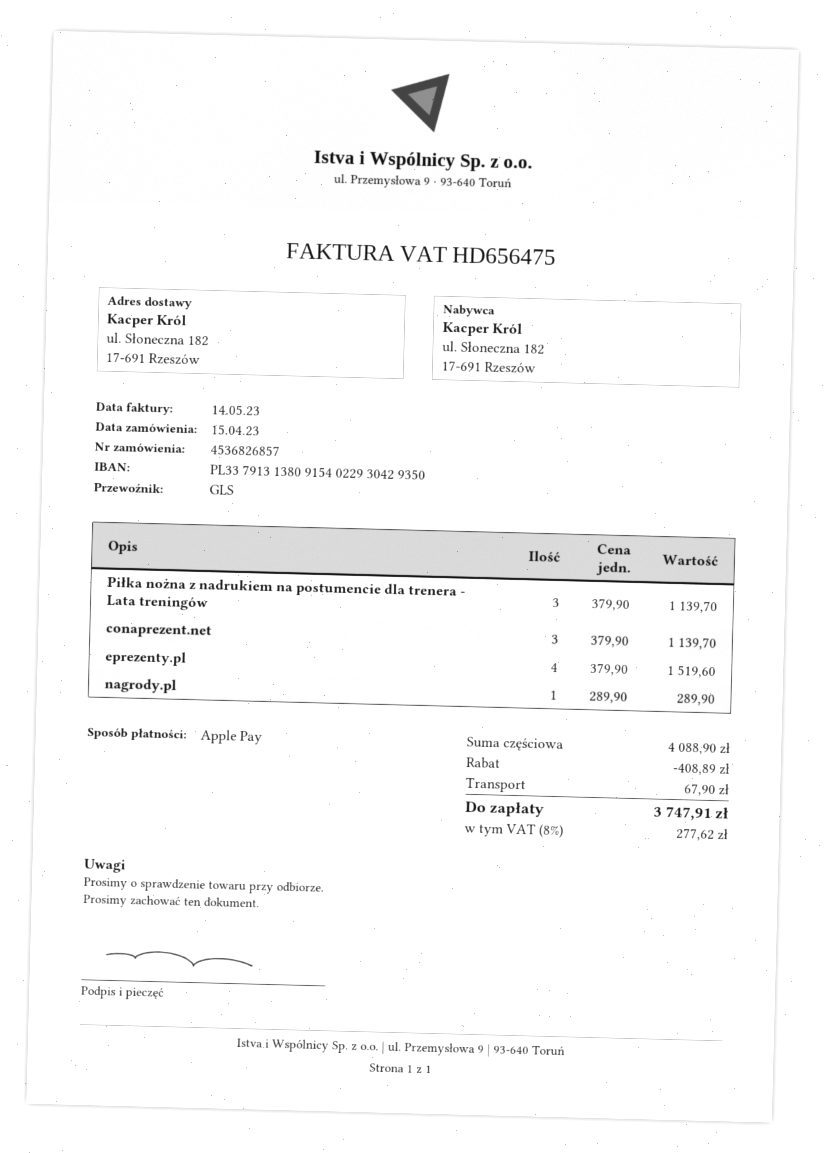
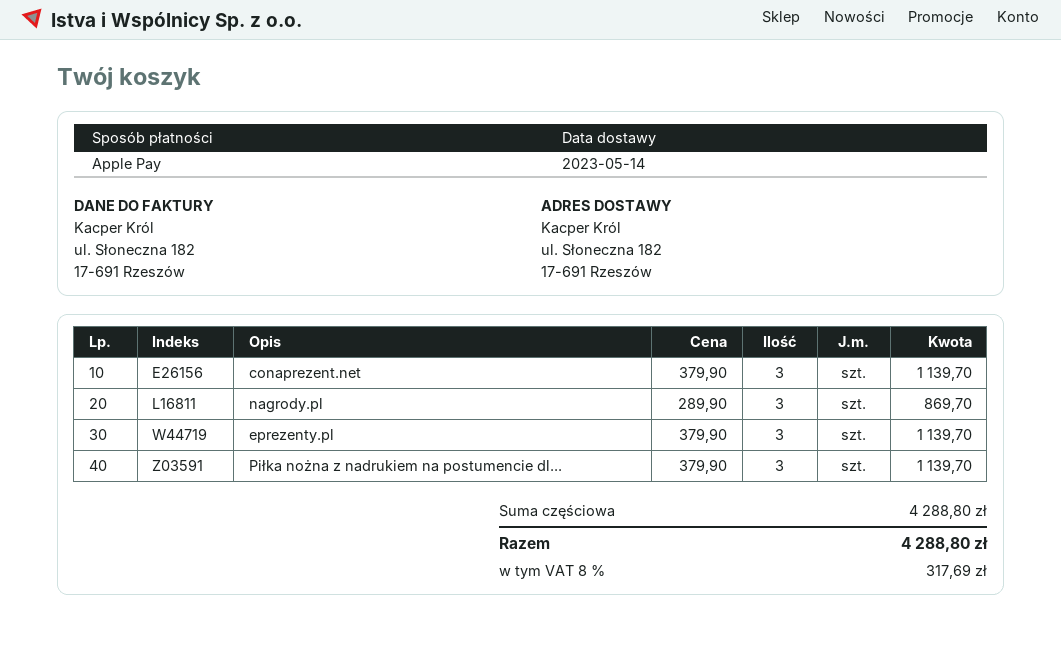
eprezenty.pl: 4 x 379.90 = 1519.60 -> 3 x 379.90 = 1139.70
nagrody.pl: 1 x 289.90 = 289.90 -> 3 x 289.90 = 869.70
subtotal: 4088.90 -> 4288.80
discount: 408.89 -> none
shipping: 67.90 -> none
tax: 8% = 277.62 -> 8% = 317.69
total: 3747.91 -> 4288.80

